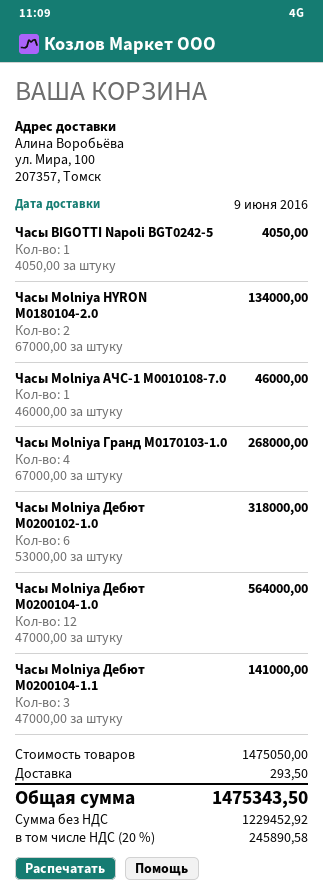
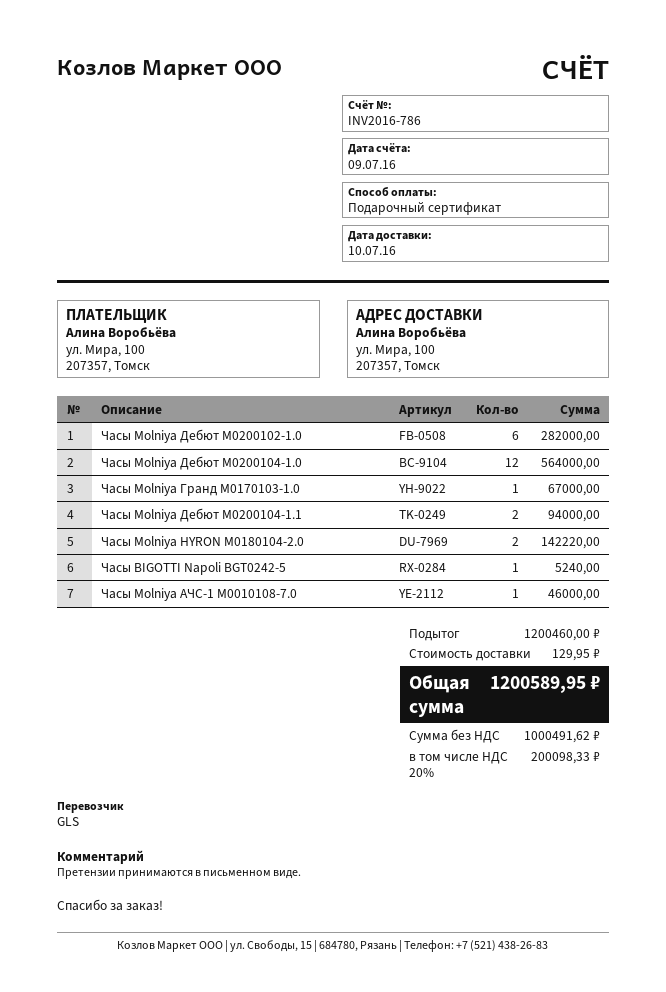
delivery date: 2016-06-09 -> 2016-07-10
Часы BIGOTTI Napoli BGT0242-5: 1 for 4050.00 -> 1 for 5240.00
Часы Molniya HYRON M0180104-2.0: 2 for 134000.00 -> 2 for 142220.00
Часы Molniya Гранд M0170103-1.0: 4 for 268000.00 -> 1 for 67000.00
Часы Molniya Дебют M0200102-1.0: 6 for 318000.00 -> 6 for 282000.00
Часы Molniya Дебют M0200104-1.1: 3 for 141000.00 -> 2 for 94000.00
subtotal: 1475050.00 -> 1200460.00
shipping: 293.50 -> 129.95
net: 1229452.92 -> 1000491.62
tax: 20% = 245890.58 -> 20% = 200098.33
total: 1475343.50 -> 1200589.95

